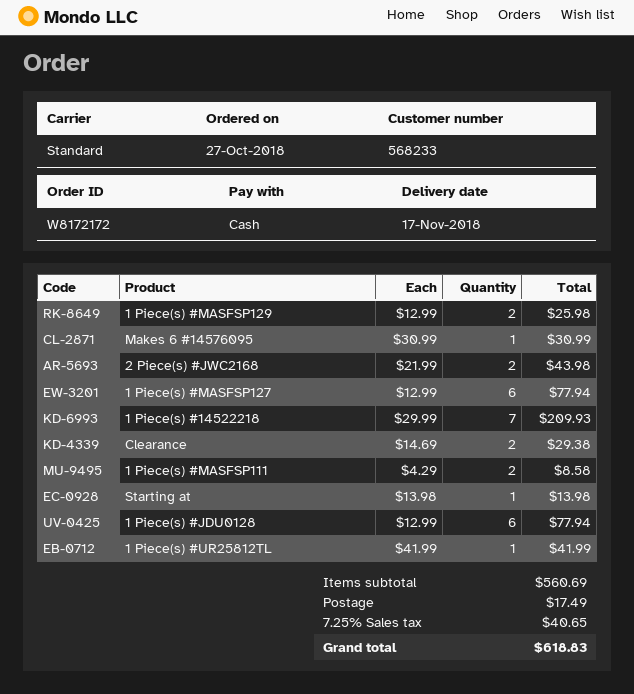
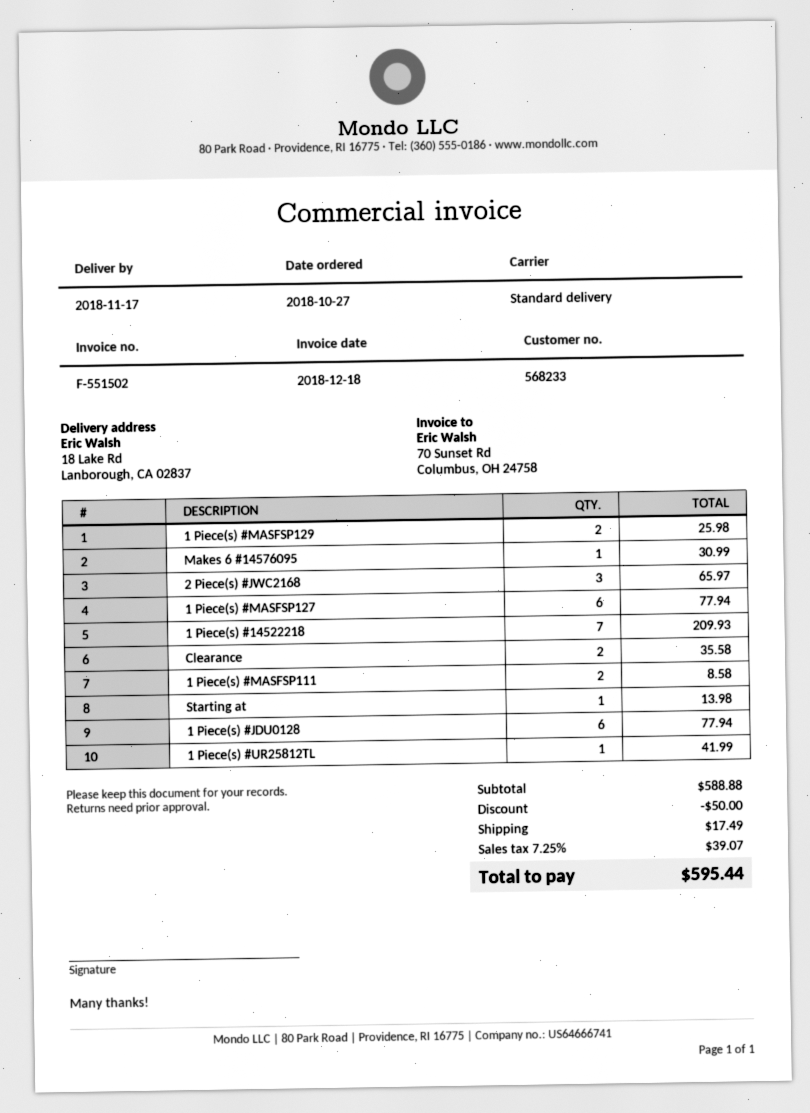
2 Piece(s) #JWC2168: 2 for 43.98 -> 3 for 65.97
Clearance: 2 for 29.38 -> 2 for 35.58
subtotal: 560.69 -> 588.88
discount: none -> 50.00
tax: 7.25% = 40.65 -> 7.25% = 39.07
total: 618.83 -> 595.44

